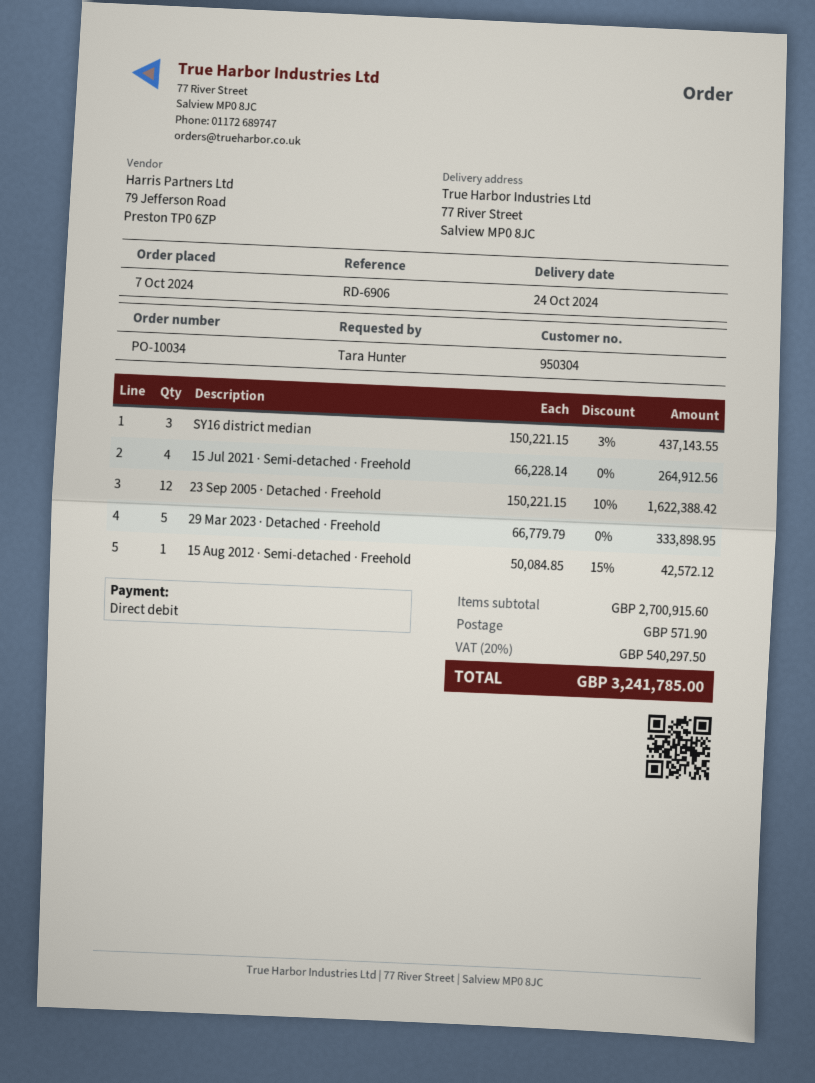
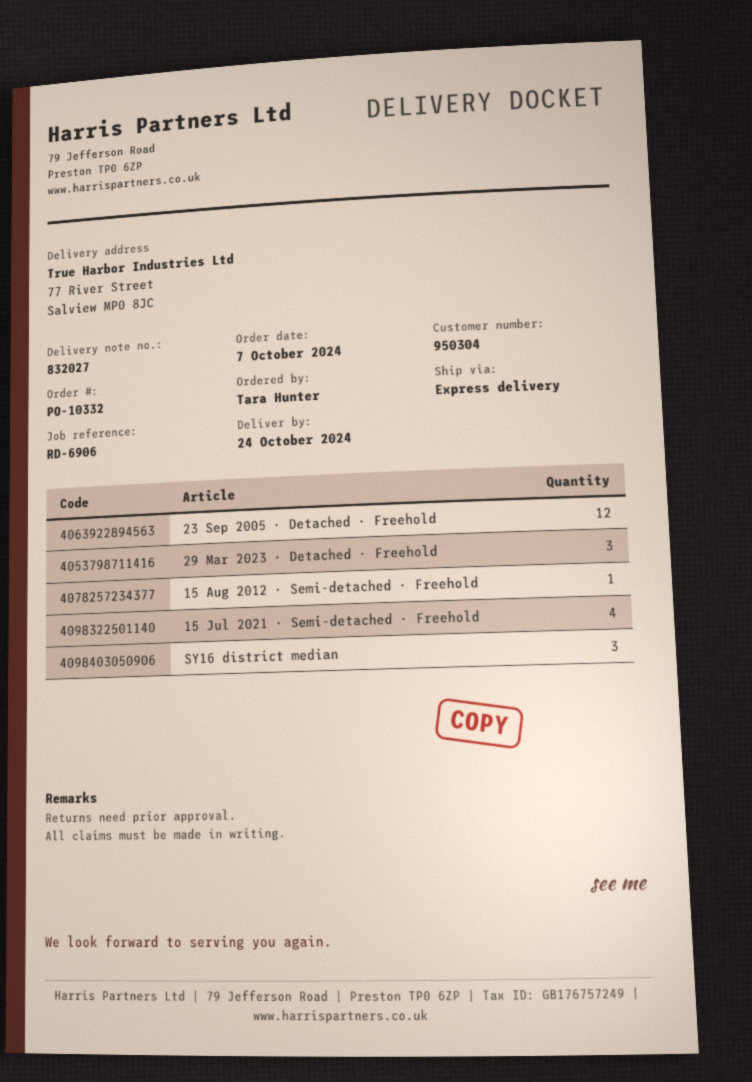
order number: PO-10034 -> PO-10332
29 Mar 2023 · Detached · Freehold: 5 -> 3

